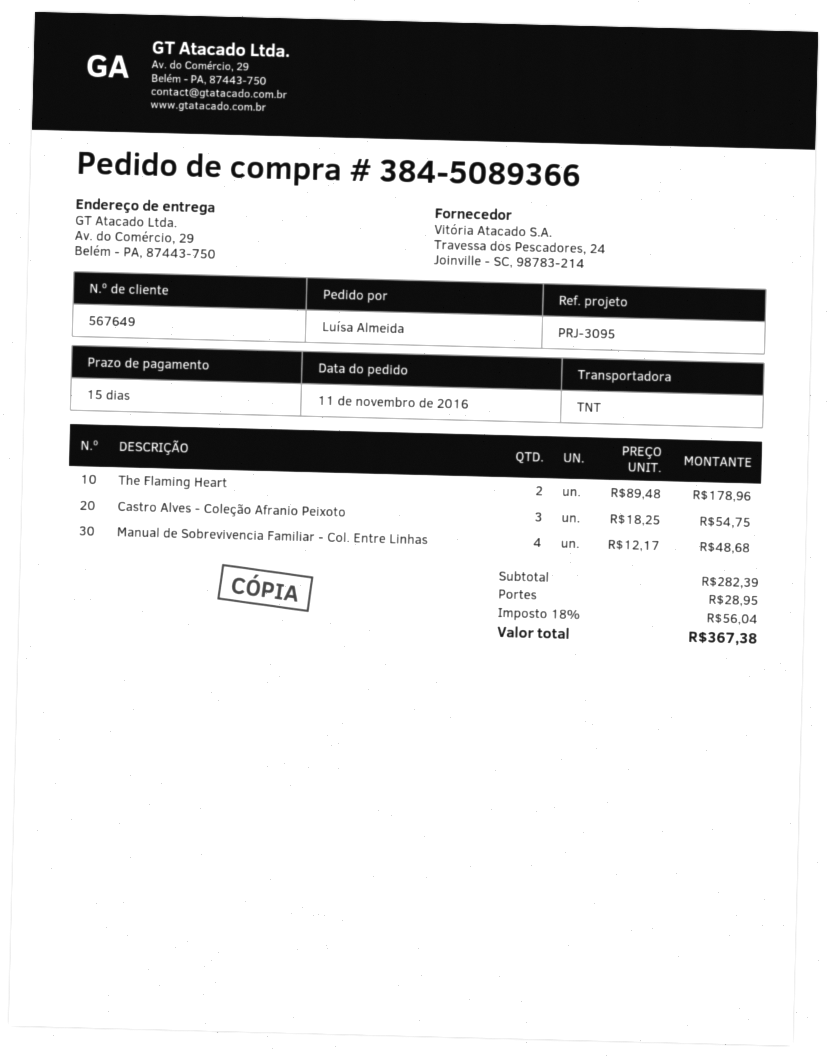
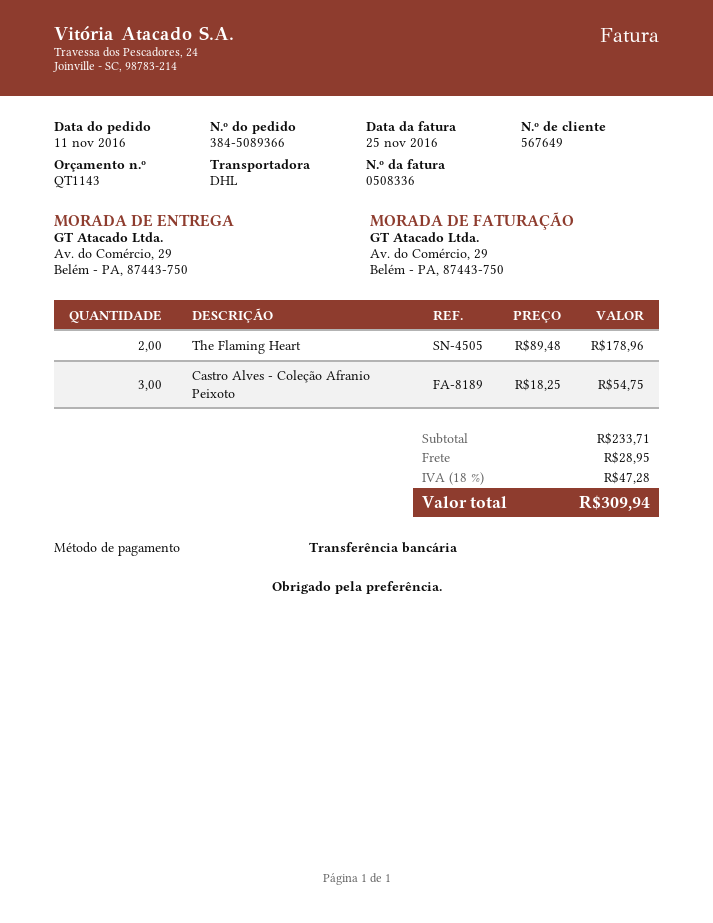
shipping method: TNT -> DHL
Manual de Sobrevivencia Familiar - Col. Entre Linhas: 4 x 12.17 = 48.68 -> none
subtotal: 282.39 -> 233.71
tax: 18% = 56.04 -> 18% = 47.28
total: 367.38 -> 309.94

